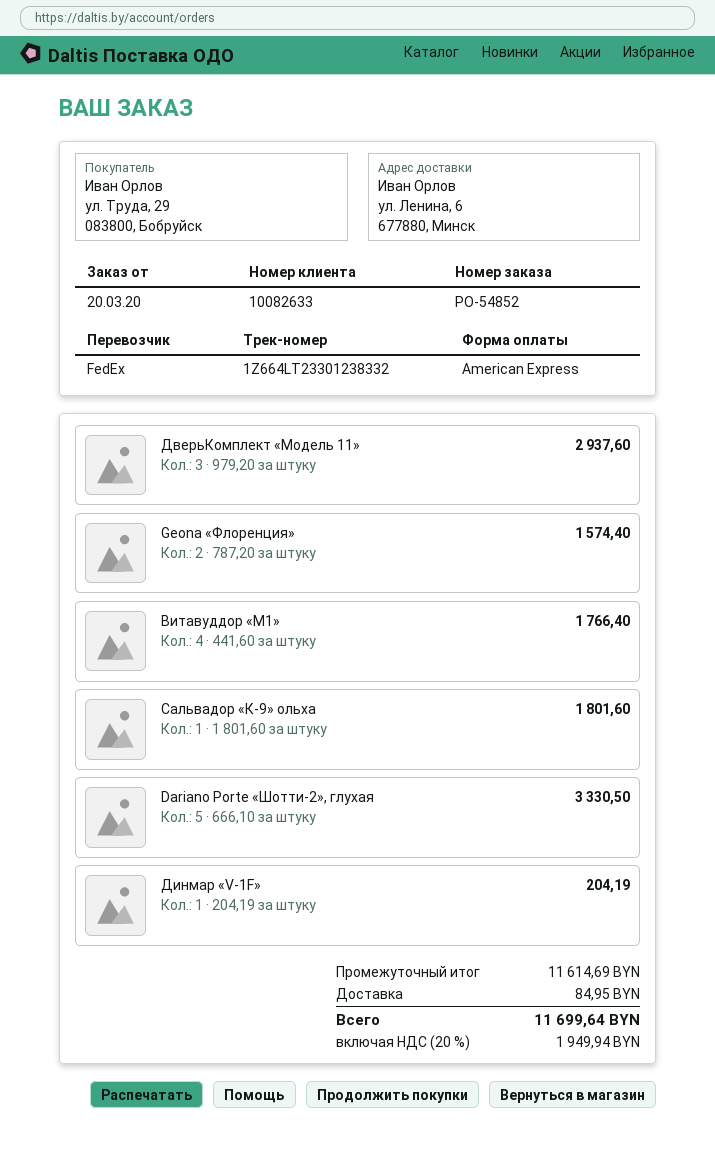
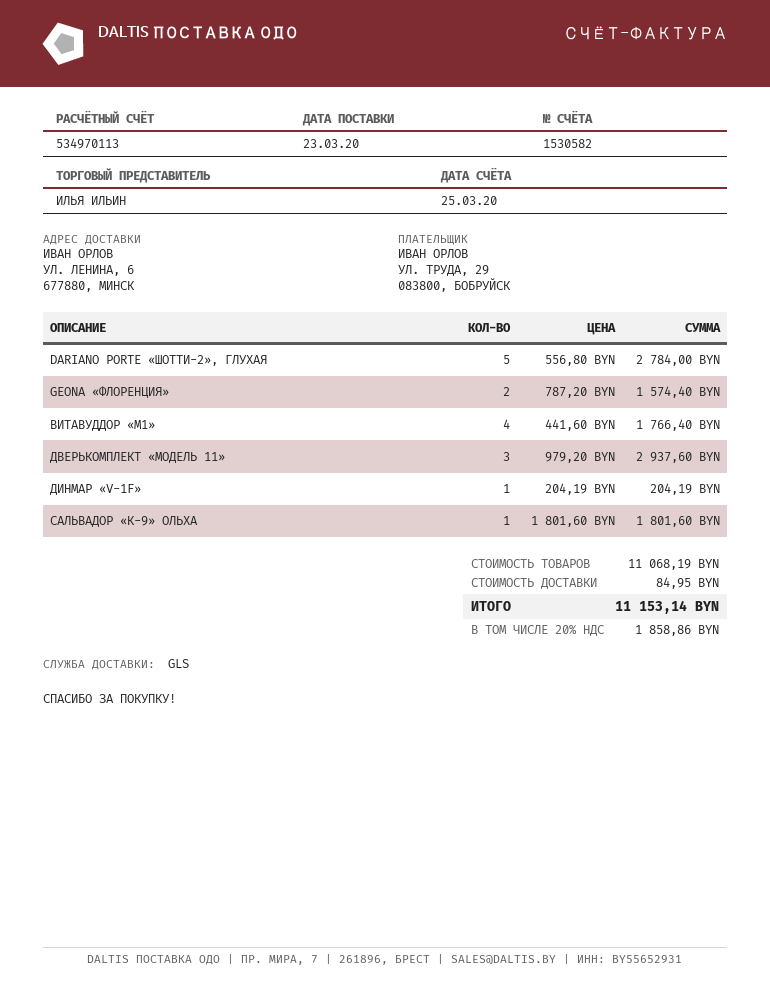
shipping method: FedEx -> GLS
Dariano Porte «Шотти-2», глухая: 5 x 666.10 = 3330.50 -> 5 x 556.80 = 2784.00
subtotal: 11614.69 -> 11068.19
tax: 20% = 1949.94 -> 20% = 1858.86
total: 11699.64 -> 11153.14

